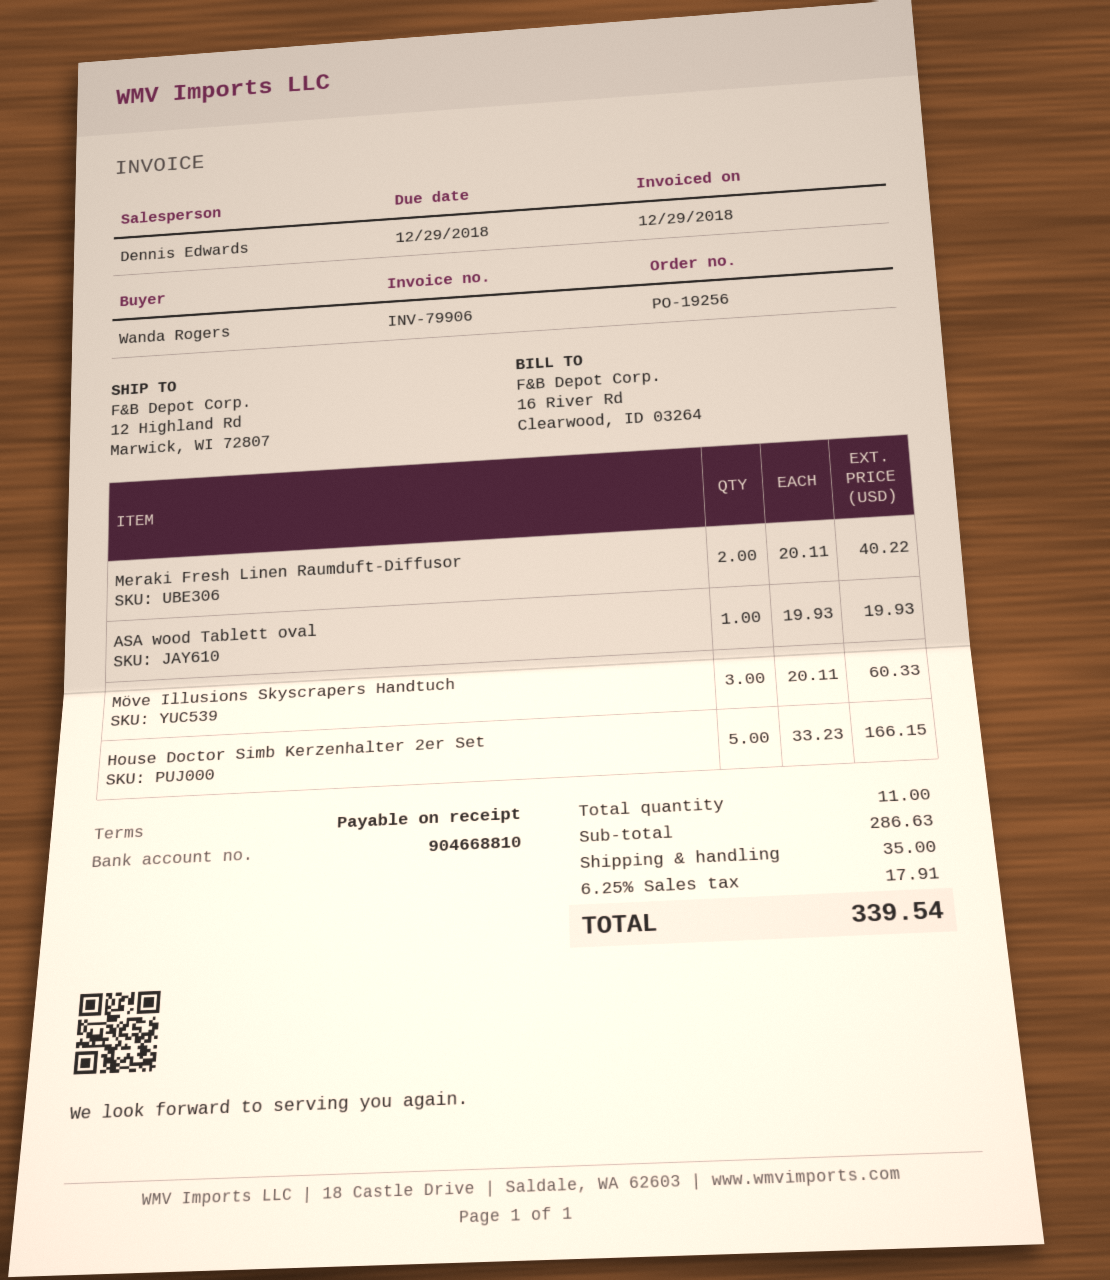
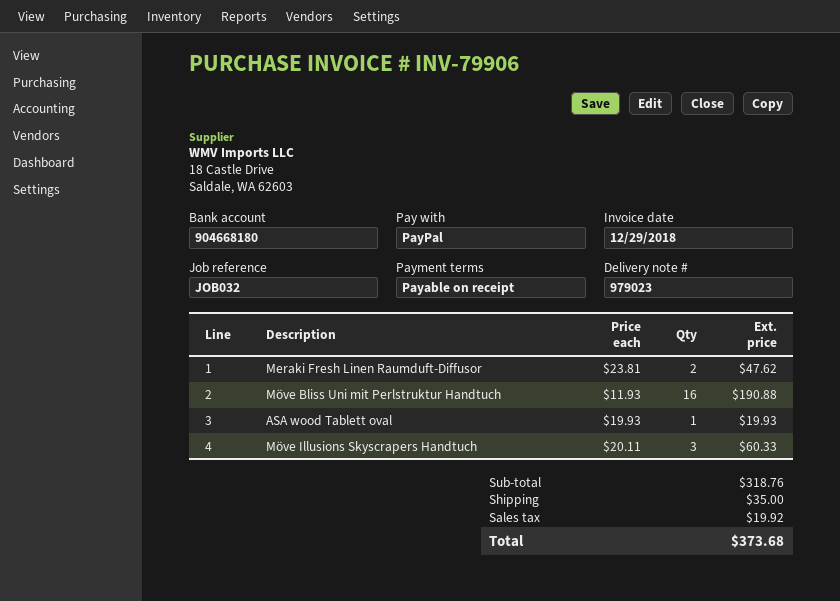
bank account: 904668810 -> 904668180
Meraki Fresh Linen Raumduft-Diffusor: 2 x 20.11 = 40.22 -> 2 x 23.81 = 47.62
House Doctor Simb Kerzenhalter 2er Set: 5 x 33.23 = 166.15 -> none
Möve Bliss Uni mit Perlstruktur Handtuch: none -> 16 x 11.93 = 190.88
subtotal: 286.63 -> 318.76
tax: 17.91 -> 19.92
total: 339.54 -> 373.68

